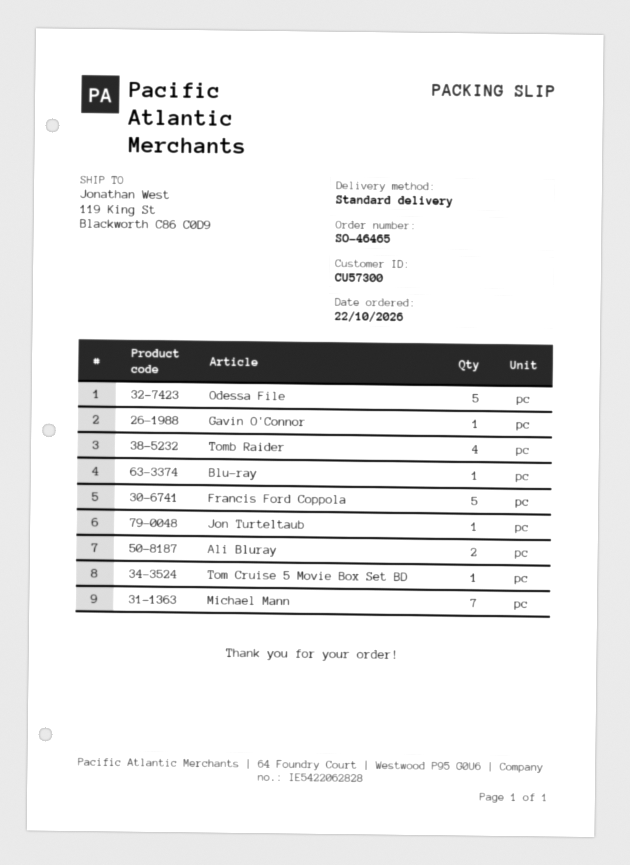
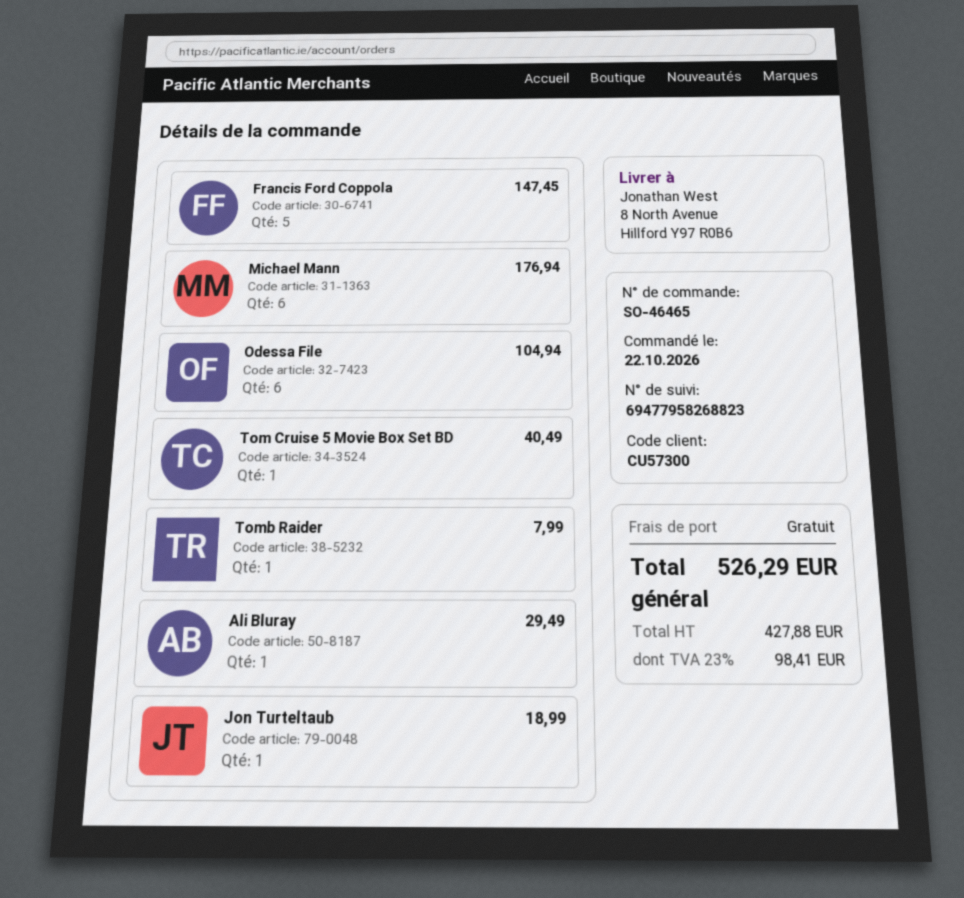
ship to: 119 King St, Blackworth C86 C0D9 -> 8 North Avenue, Hillford Y97 R0B6
Odessa File: 5 -> 6
Gavin O'Connor: 1 -> none
Tomb Raider: 4 -> 1
Blu-ray: 1 -> none
Ali Bluray: 2 -> 1
Michael Mann: 7 -> 6

